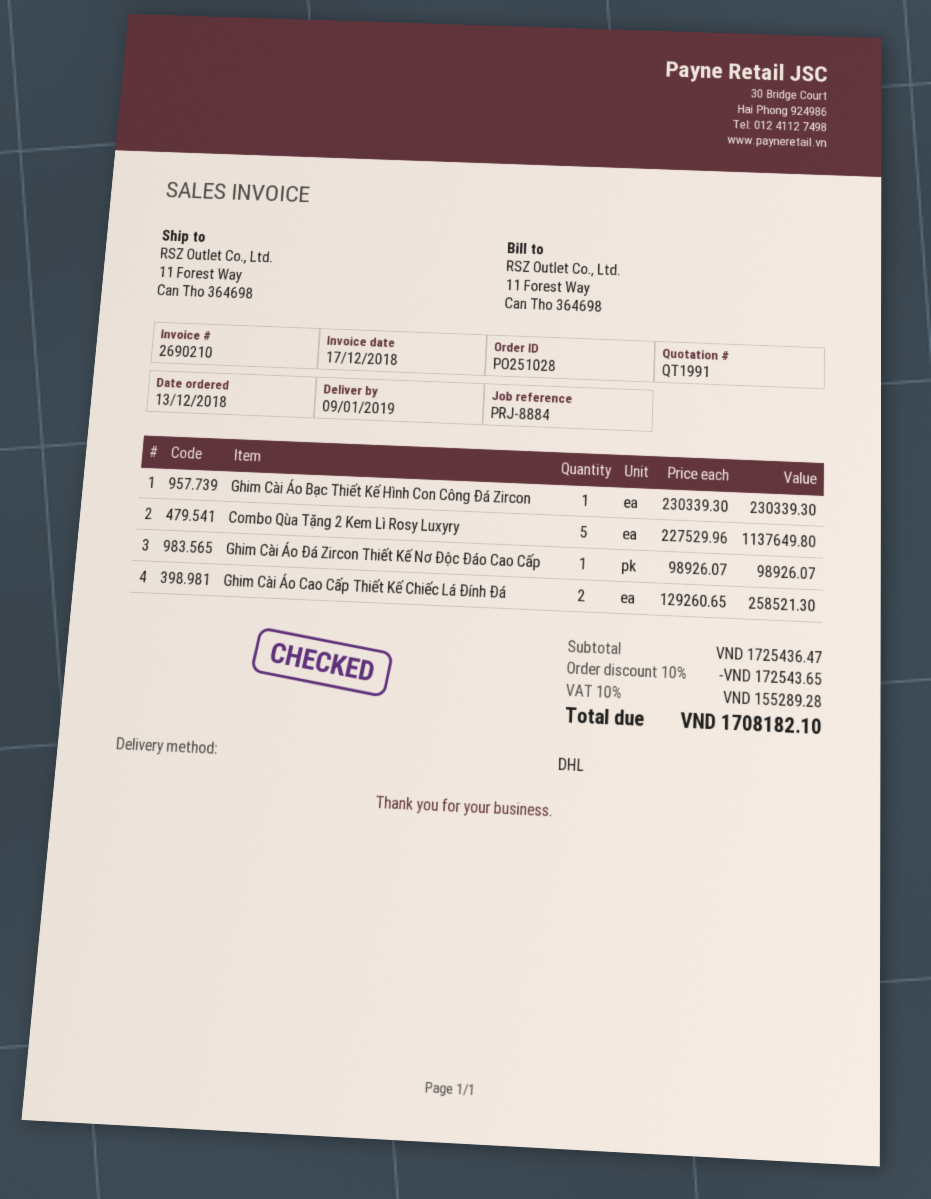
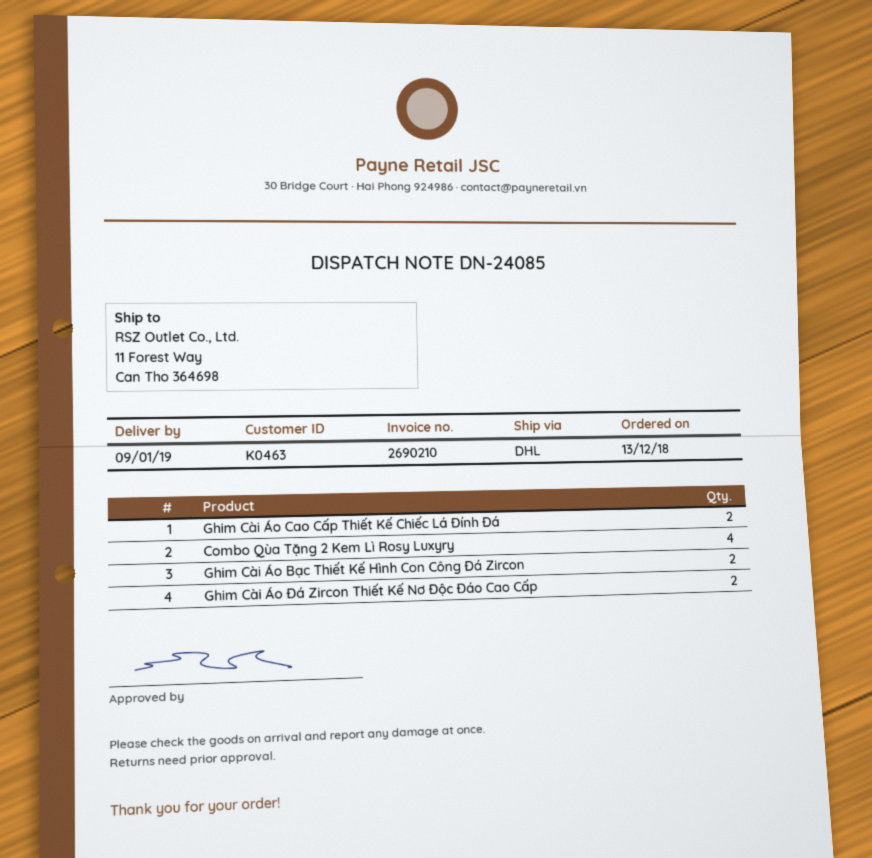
Ghim Cài Áo Bạc Thiết Kế Hình Con Công Đá Zircon: 1 -> 2
Combo Qùa Tặng 2 Kem Lì Rosy Luxyry: 5 -> 4
Ghim Cài Áo Đá Zircon Thiết Kế Nơ Độc Đáo Cao Cấp: 1 -> 2

